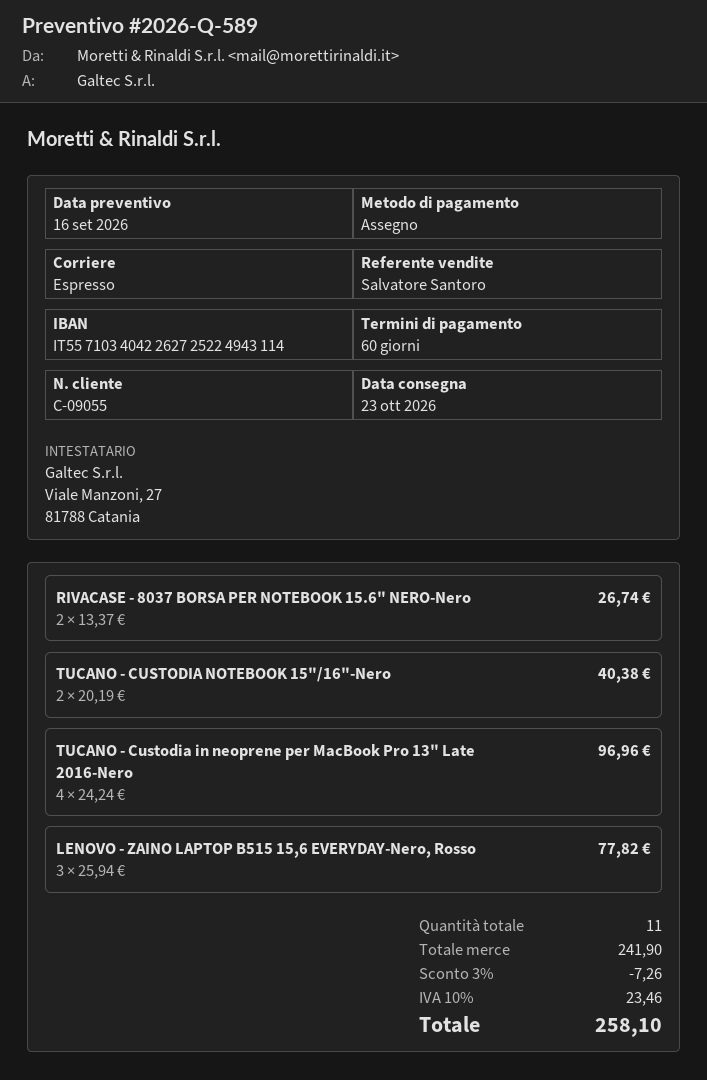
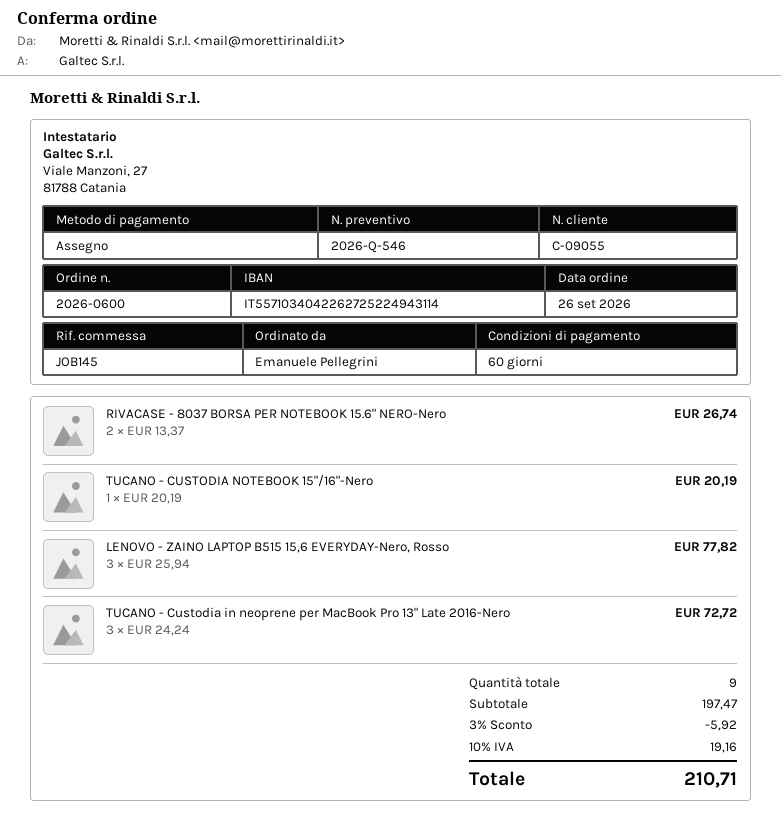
quote number: 2026-Q-589 -> 2026-Q-546
TUCANO - CUSTODIA NOTEBOOK 15"/16"-Nero: 2 x 20.19 = 40.38 -> 1 x 20.19 = 20.19
TUCANO - Custodia in neoprene per MacBook Pro 13" Late 2016-Nero: 4 x 24.24 = 96.96 -> 3 x 24.24 = 72.72
total quantity: 11 -> 9
subtotal: 241.90 -> 197.47
discount: 3% = 7.26 -> 3% = 5.92
tax: 10% = 23.46 -> 10% = 19.16
total: 258.10 -> 210.71

